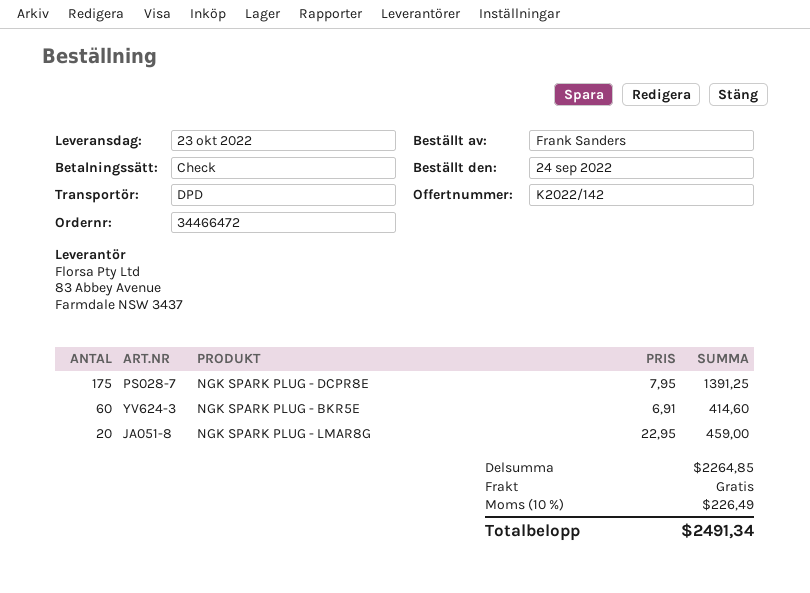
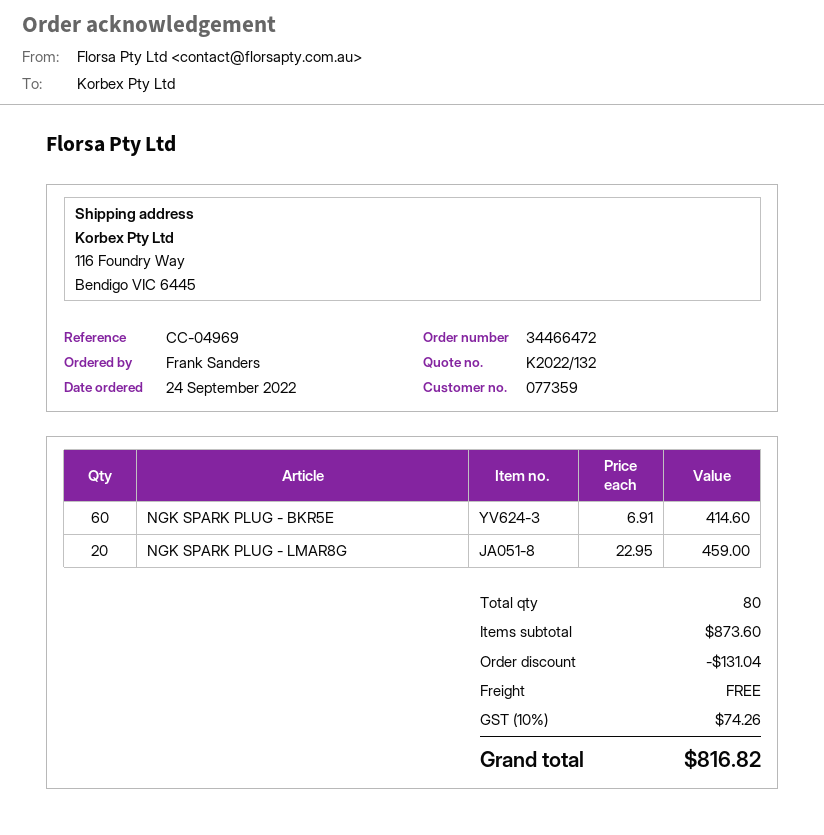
quote number: K2022/142 -> K2022/132
NGK SPARK PLUG - DCPR8E: 175 x 7.95 = 1391.25 -> none
subtotal: 2264.85 -> 873.60
discount: none -> 131.04
tax: 10% = 226.49 -> 10% = 74.26
total: 2491.34 -> 816.82

